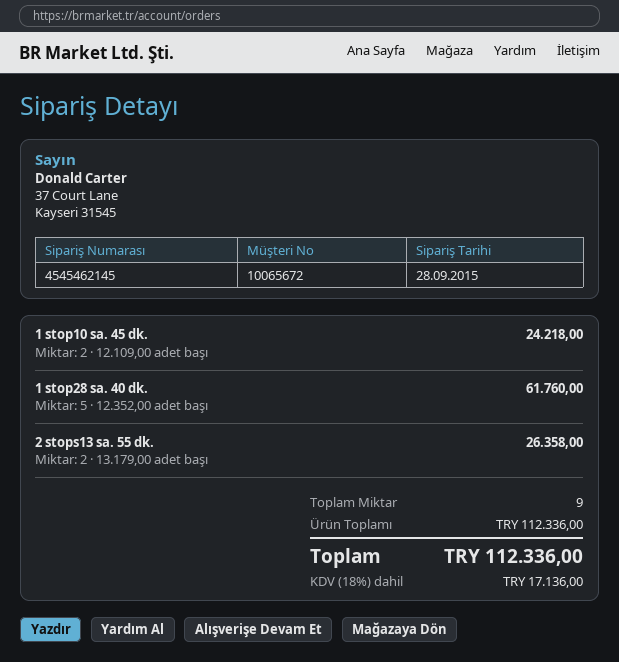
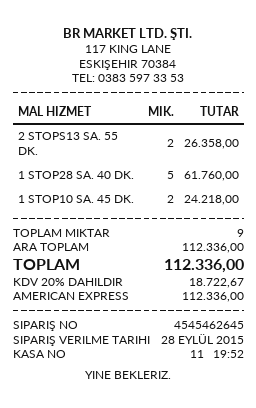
order number: 4545462145 -> 4545462645
tax: 18% = 17136.00 -> 20% = 18722.67

